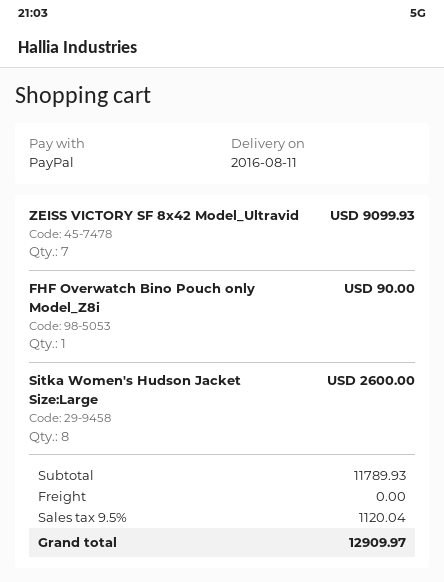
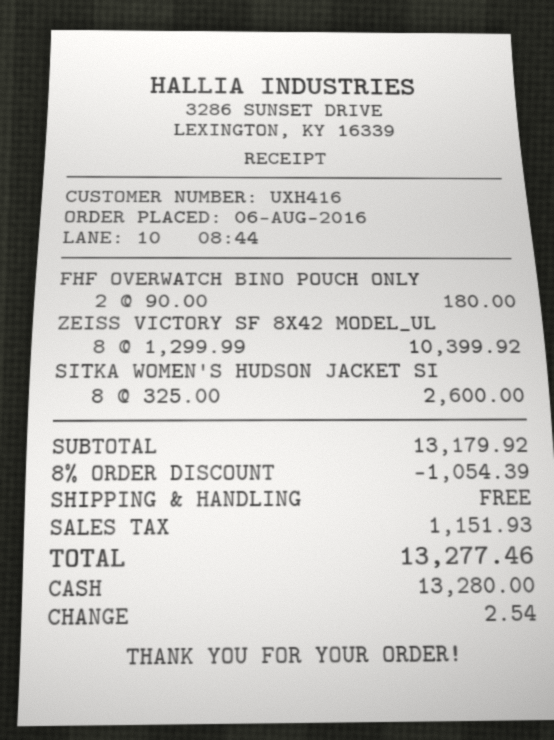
payment method: PayPal -> cash
ZEISS VICTORY SF 8x42 Model_Ultravid: 7 for 9099.93 -> 8 for 10399.92
FHF Overwatch Bino Pouch only Model_Z8i: 1 for 90.00 -> 2 for 180.00
subtotal: 11789.93 -> 13179.92
discount: none -> 8% = 1054.39
tax: 1120.04 -> 1151.93
total: 12909.97 -> 13277.46

